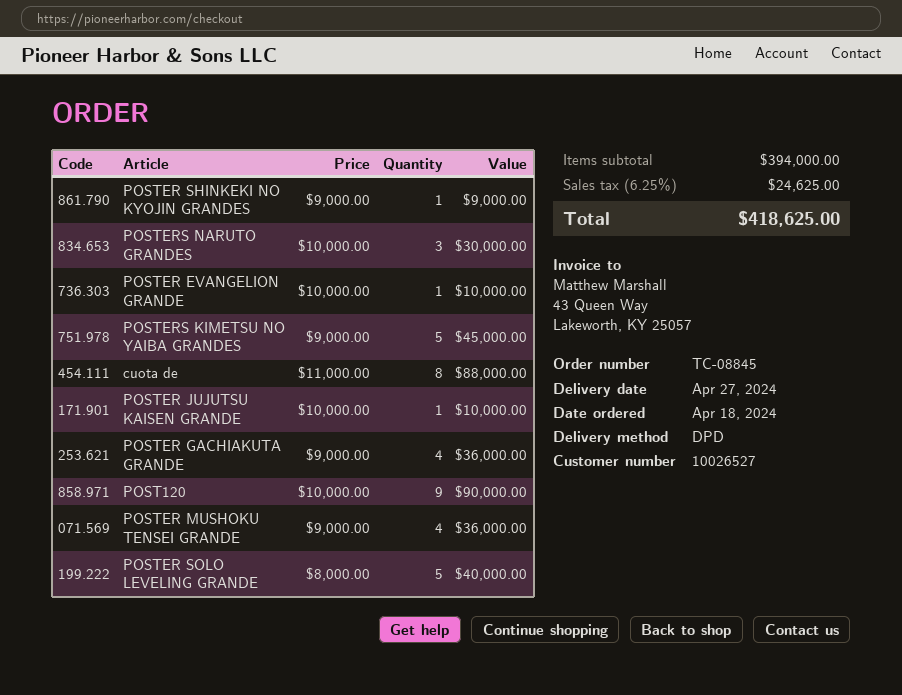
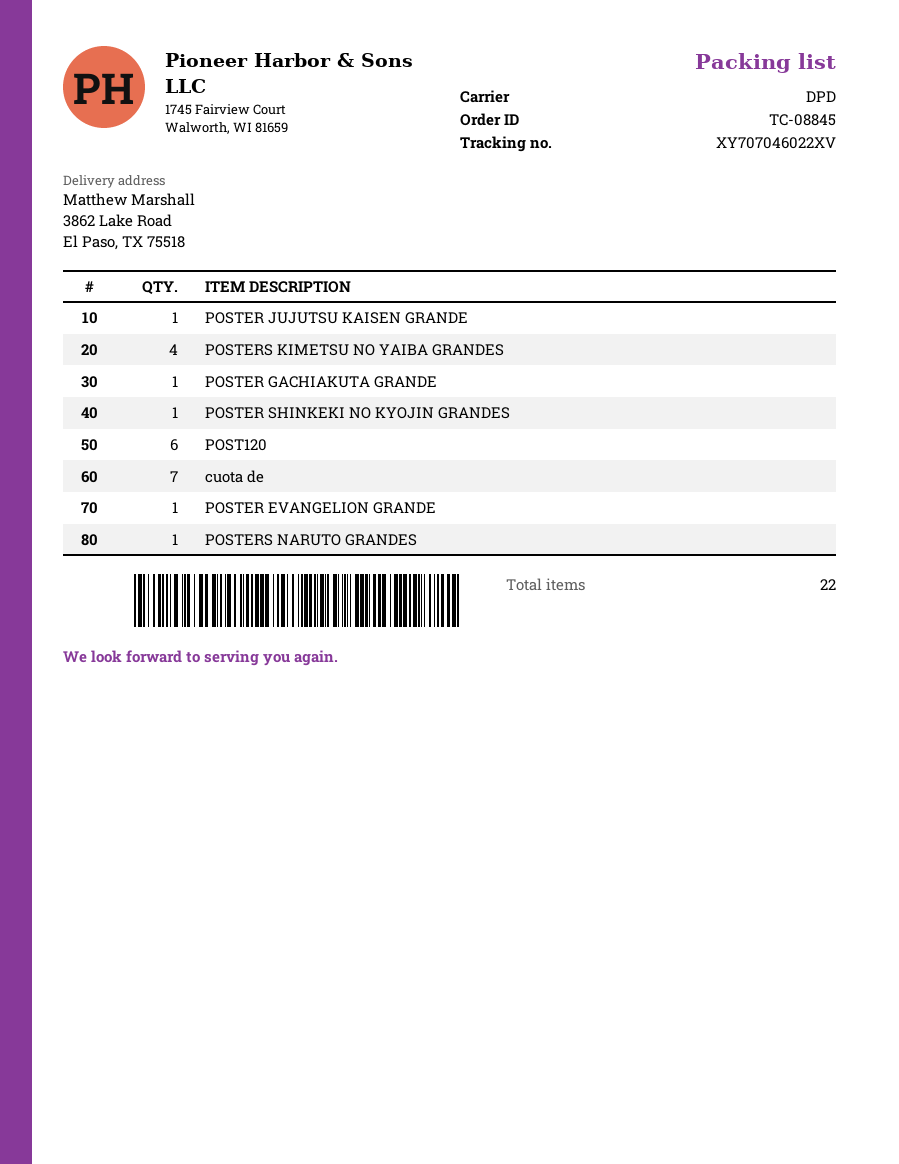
POSTERS NARUTO GRANDES: 3 -> 1
POSTERS KIMETSU NO YAIBA GRANDES: 5 -> 4
cuota de: 8 -> 7
POSTER GACHIAKUTA GRANDE: 4 -> 1
POST120: 9 -> 6
POSTER MUSHOKU TENSEI GRANDE: 4 -> none
POSTER SOLO LEVELING GRANDE: 5 -> none

